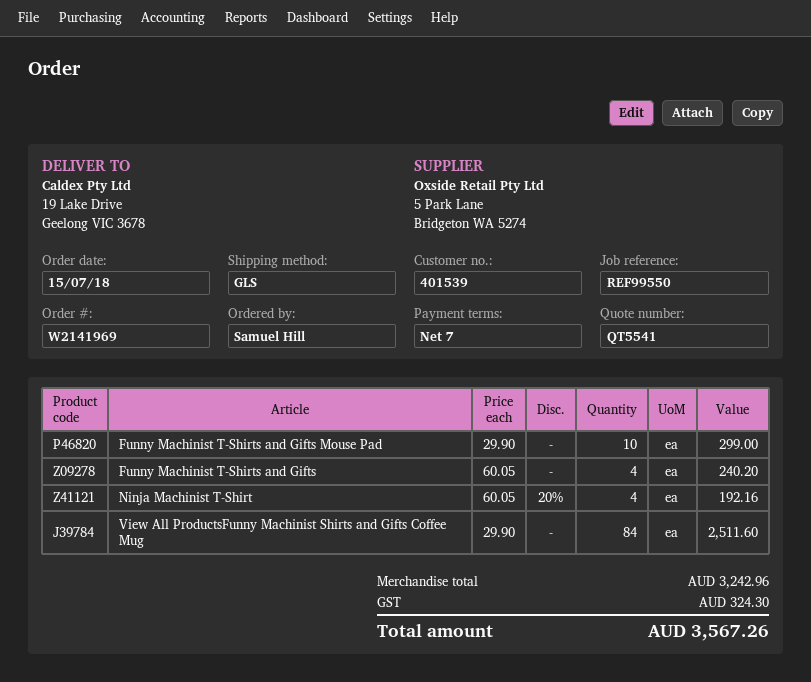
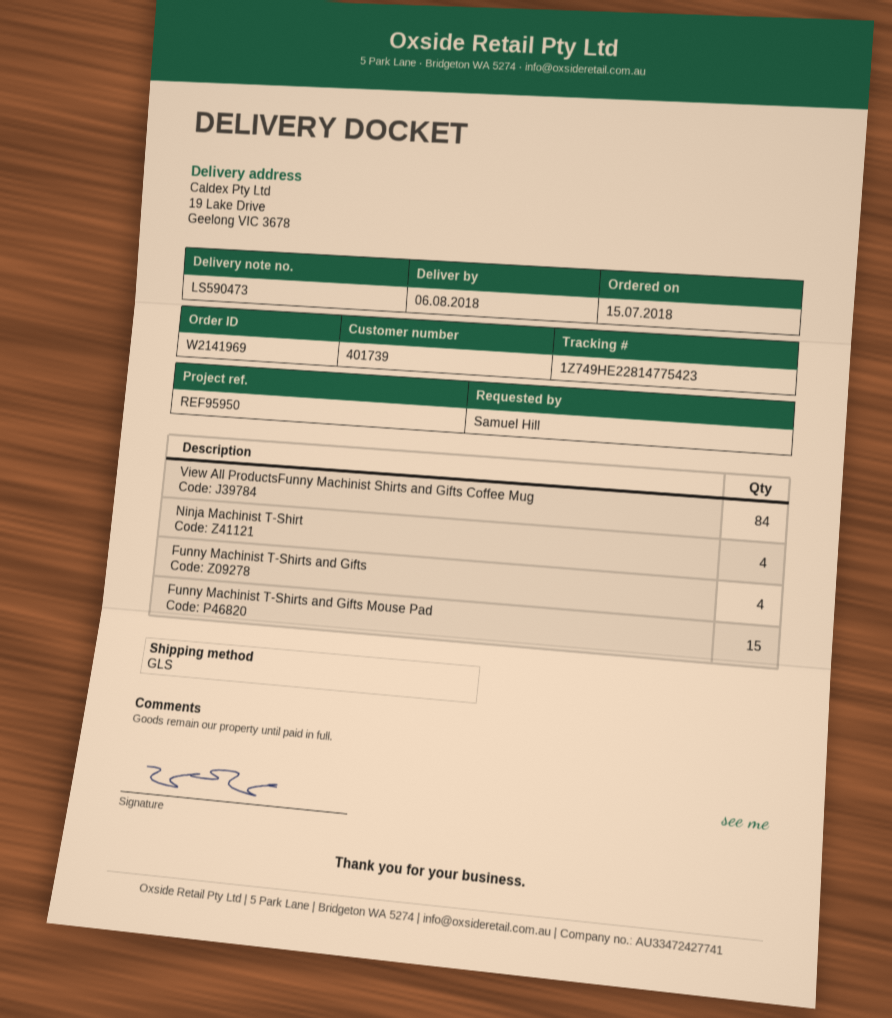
customer number: 401539 -> 401739
reference: REF99550 -> REF95950
Funny Machinist T-Shirts and Gifts Mouse Pad: 10 -> 15

